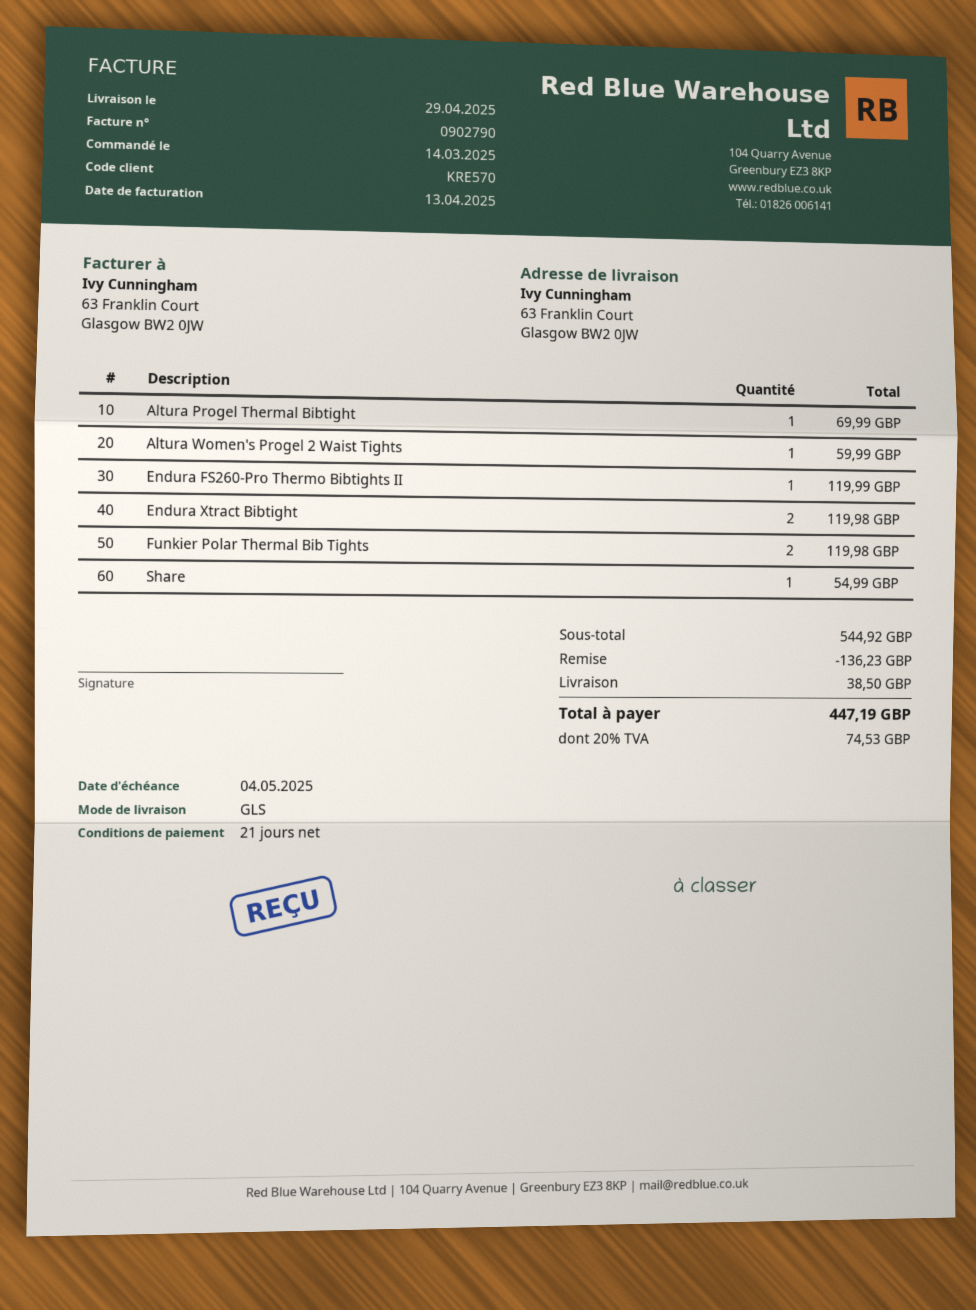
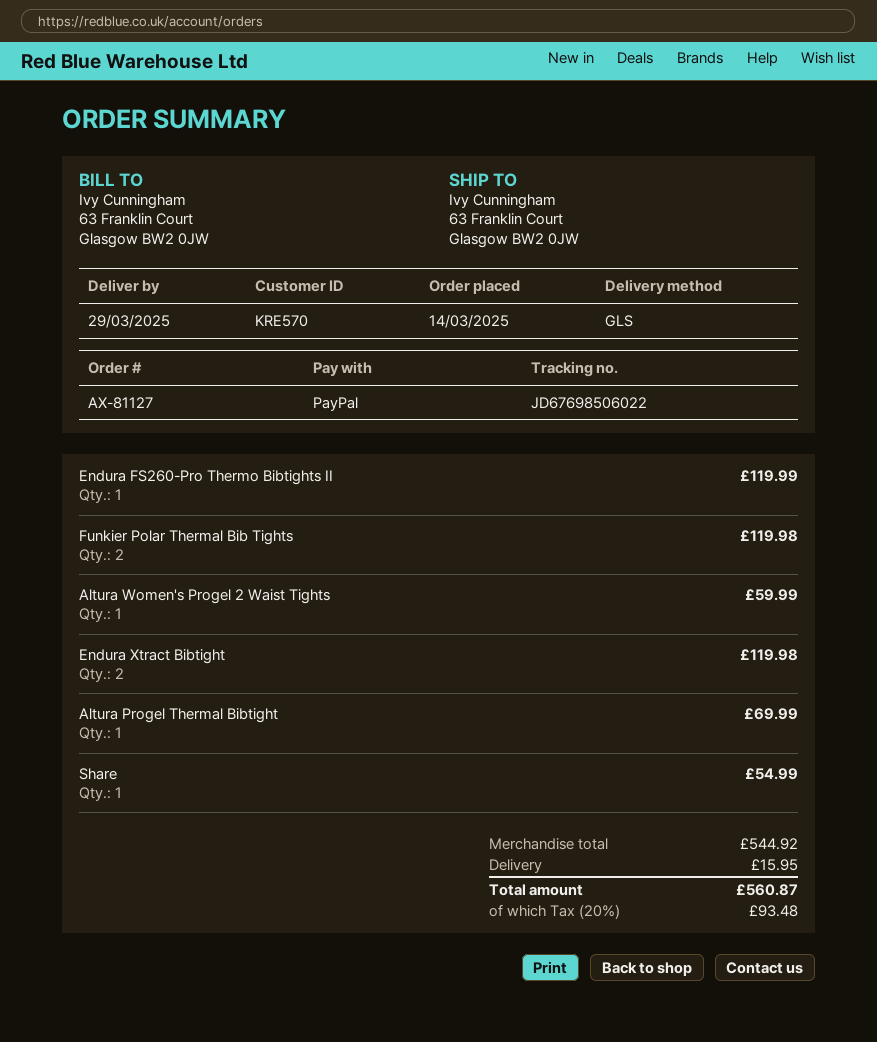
delivery date: 2025-04-29 -> 2025-03-29
discount: 136.23 -> none
shipping: 38.50 -> 15.95
tax: 20% = 74.53 -> 20% = 93.48
total: 447.19 -> 560.87

